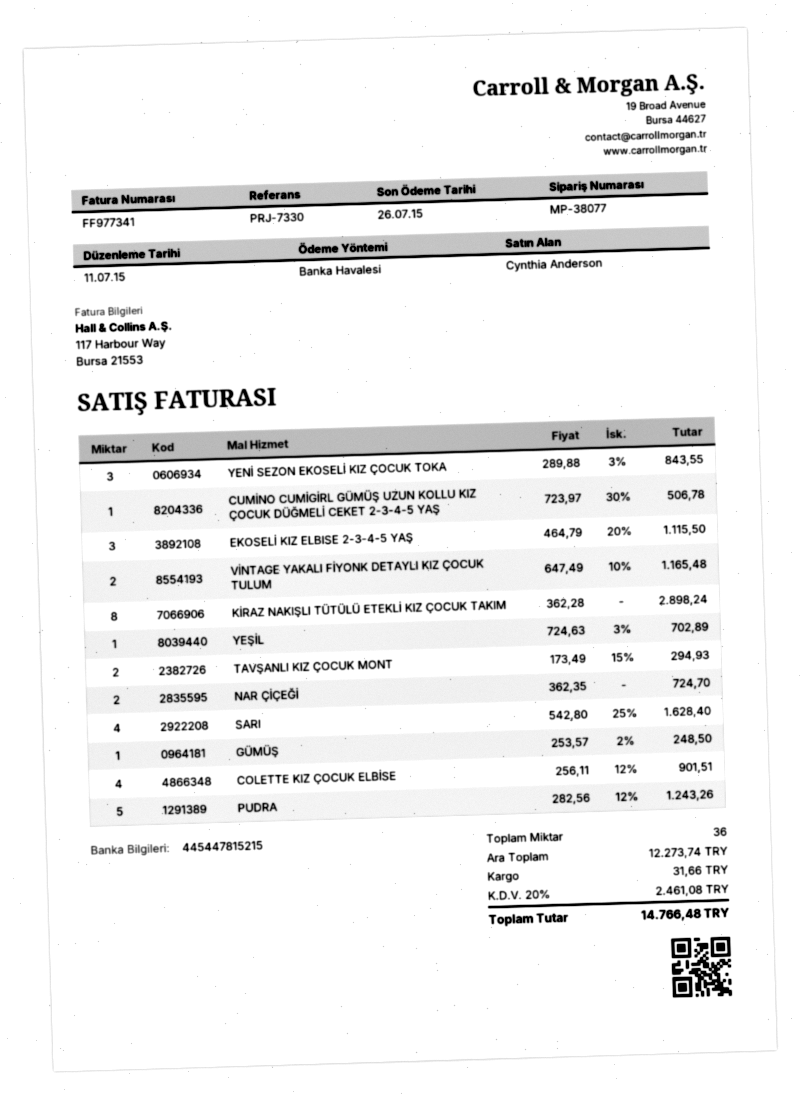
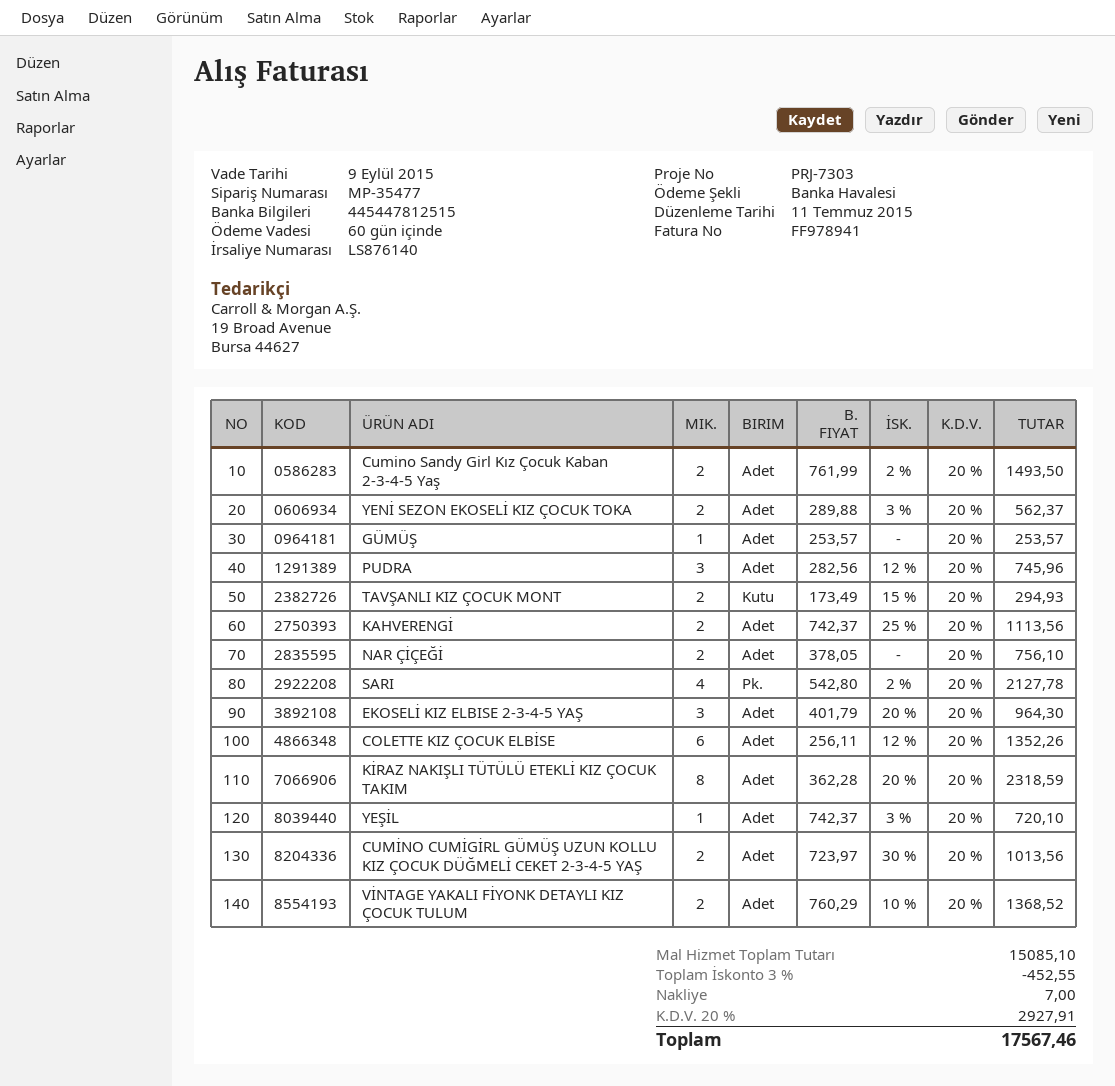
order number: MP-38077 -> MP-35477
invoice number: FF977341 -> FF978941
due date: 2015-07-26 -> 2015-09-09
reference: PRJ-7330 -> PRJ-7303
bank account: 445447815215 -> 445447812515
YENİ SEZON EKOSELİ KIZ ÇOCUK TOKA: 3 x 289.88 - 3% = 843.55 -> 2 x 289.88 - 3% = 562.37
CUMİNO CUMİGİRL GÜMÜŞ UZUN KOLLU KIZ ÇOCUK DÜĞMELİ CEKET 2-3-4-5 YAŞ: 1 x 723.97 - 30% = 506.78 -> 2 x 723.97 - 30% = 1013.56
EKOSELİ KIZ ELBISE 2-3-4-5 YAŞ: 3 x 464.79 - 20% = 1115.50 -> 3 x 401.79 - 20% = 964.30
VİNTAGE YAKALI FİYONK DETAYLI KIZ ÇOCUK TULUM: 2 x 647.49 - 10% = 1165.48 -> 2 x 760.29 - 10% = 1368.52
KİRAZ NAKIŞLI TÜTÜLÜ ETEKLİ KIZ ÇOCUK TAKIM: 8 x 362.28 = 2898.24 -> 8 x 362.28 - 20% = 2318.59
YEŞİL: 1 x 724.63 - 3% = 702.89 -> 1 x 742.37 - 3% = 720.10
NAR ÇİÇEĞİ: 2 x 362.35 = 724.70 -> 2 x 378.05 = 756.10
SARI: 4 x 542.80 - 25% = 1628.40 -> 4 x 542.80 - 2% = 2127.78
GÜMÜŞ: 1 x 253.57 - 2% = 248.50 -> 1 x 253.57 = 253.57
COLETTE KIZ ÇOCUK ELBİSE: 4 x 256.11 - 12% = 901.51 -> 6 x 256.11 - 12% = 1352.26
PUDRA: 5 x 282.56 - 12% = 1243.26 -> 3 x 282.56 - 12% = 745.96
Cumino Sandy Girl Kız Çocuk Kaban 2-3-4-5 Yaş: none -> 2 x 761.99 - 2% = 1493.50
KAHVERENGİ: none -> 2 x 742.37 - 25% = 1113.56
subtotal: 12273.74 -> 15085.10
discount: none -> 3% = 452.55
shipping: 31.66 -> 7.00
tax: 20% = 2461.08 -> 20% = 2927.91
total: 14766.48 -> 17567.46

